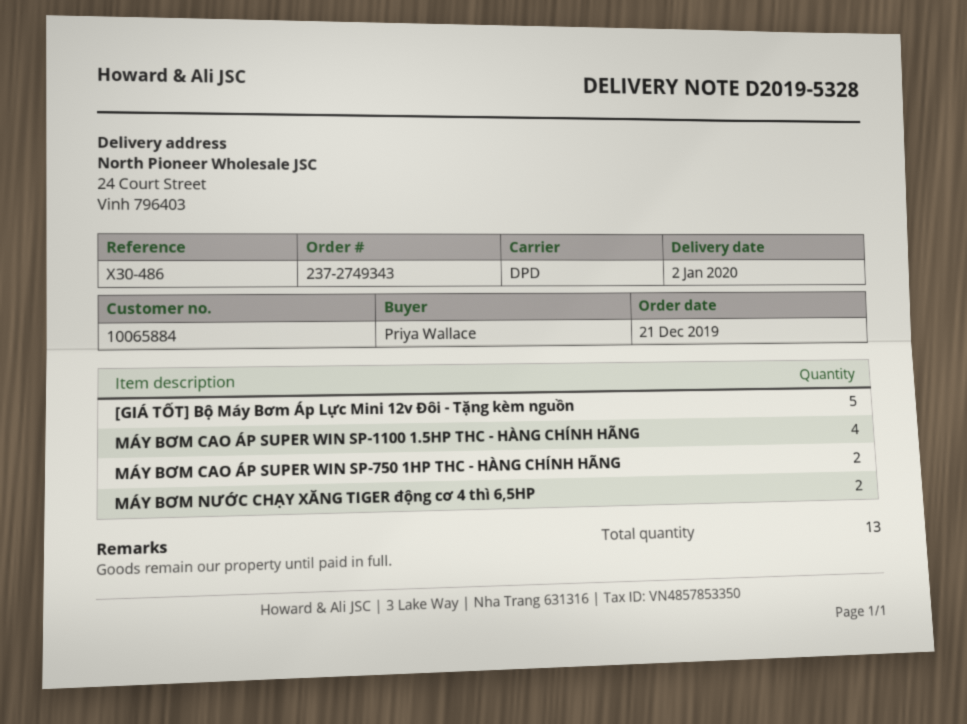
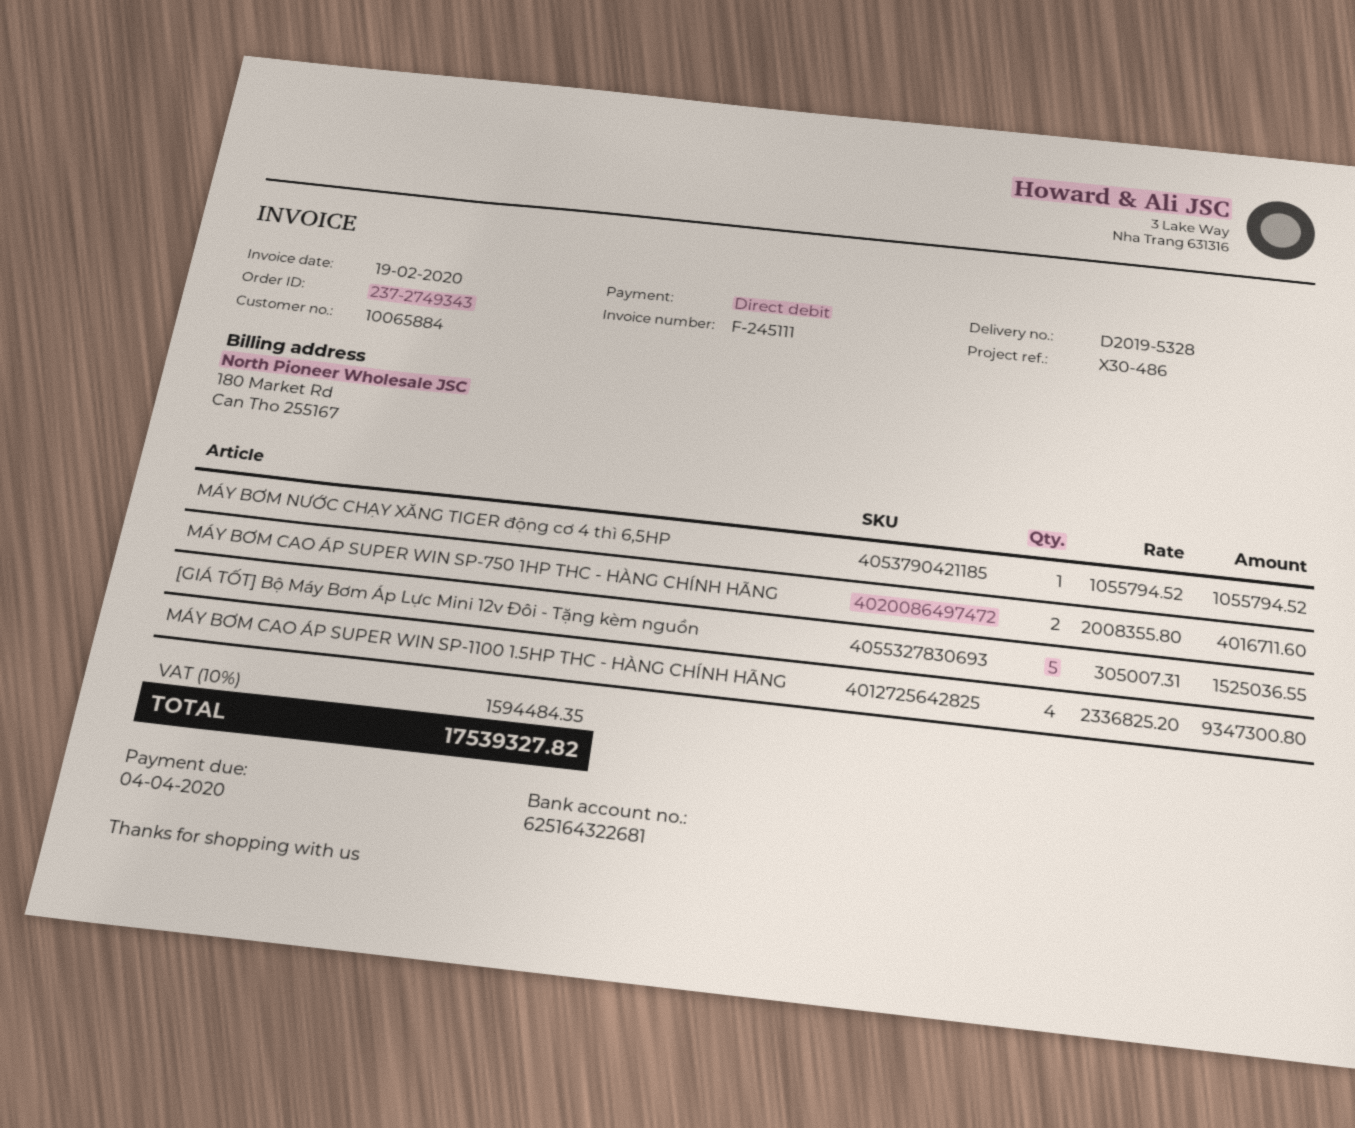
MÁY BƠM NƯỚC CHẠY XĂNG TIGER động cơ 4 thì 6,5HP: 2 -> 1

